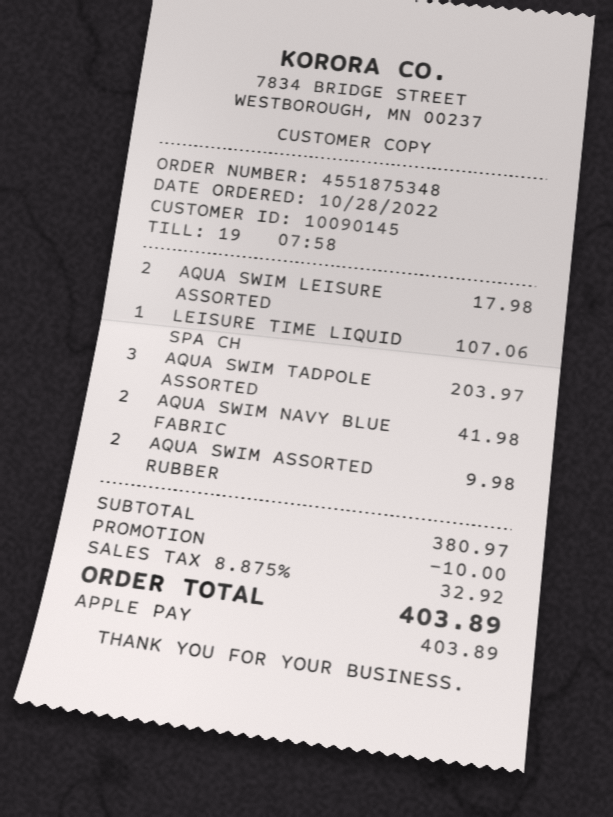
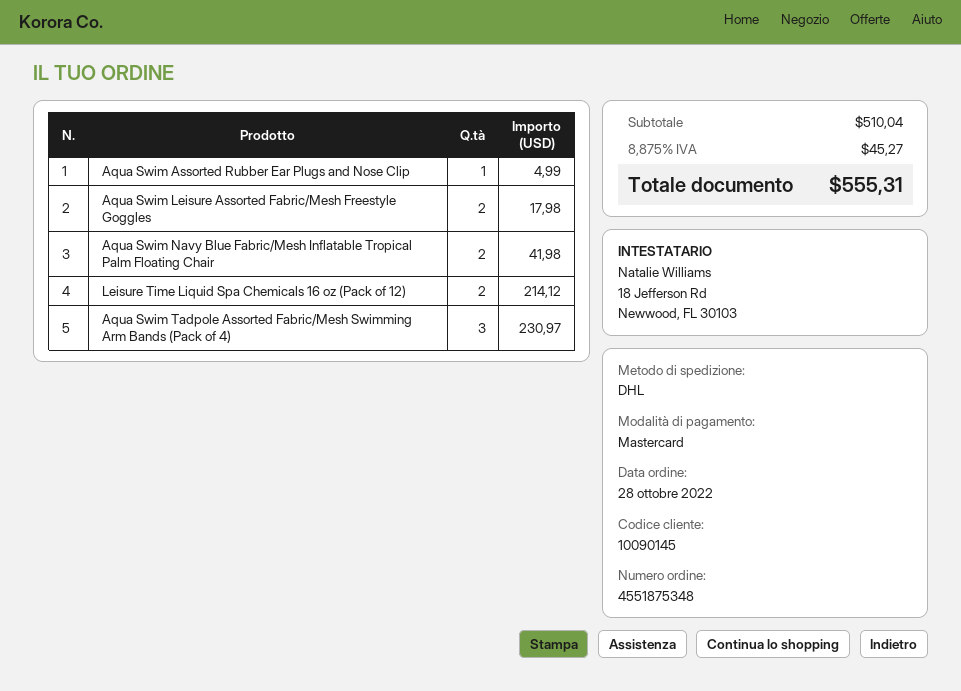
payment method: Apple Pay -> Mastercard
LEISURE TIME LIQUID SPA CH: 1 for 107.06 -> 2 for 214.12
AQUA SWIM TADPOLE ASSORTED: 3 for 203.97 -> 3 for 230.97
AQUA SWIM ASSORTED RUBBER: 2 for 9.98 -> 1 for 4.99
subtotal: 380.97 -> 510.04
discount: 10.00 -> none
tax: 8.875% = 32.92 -> 8.875% = 45.27
total: 403.89 -> 555.31

